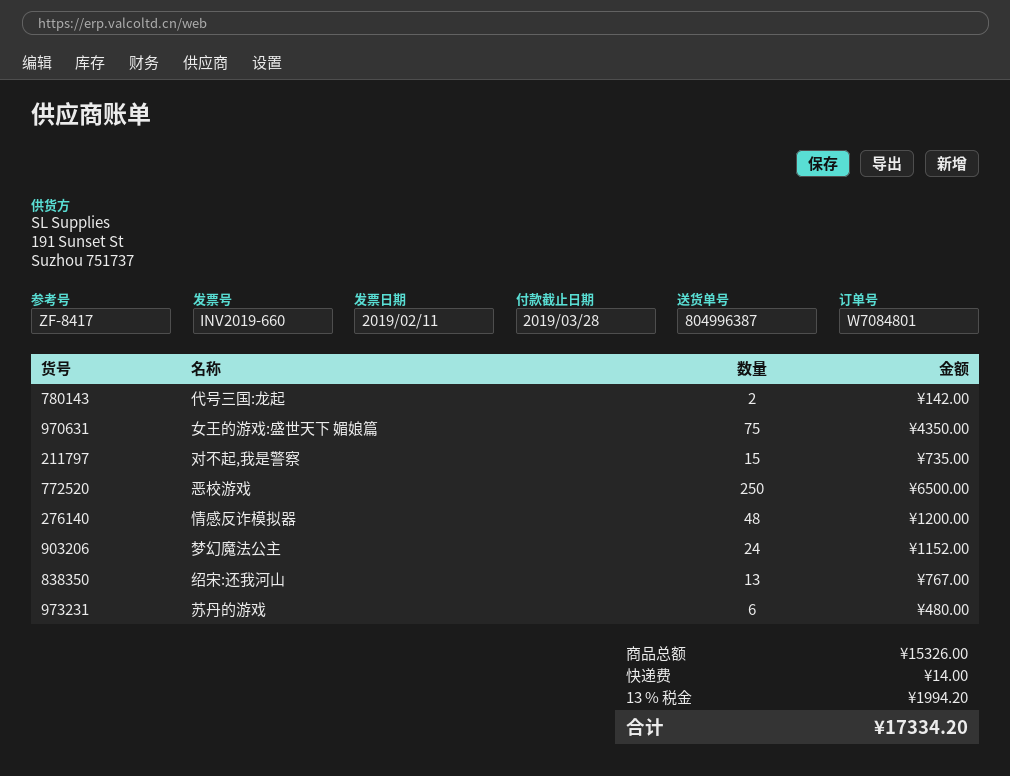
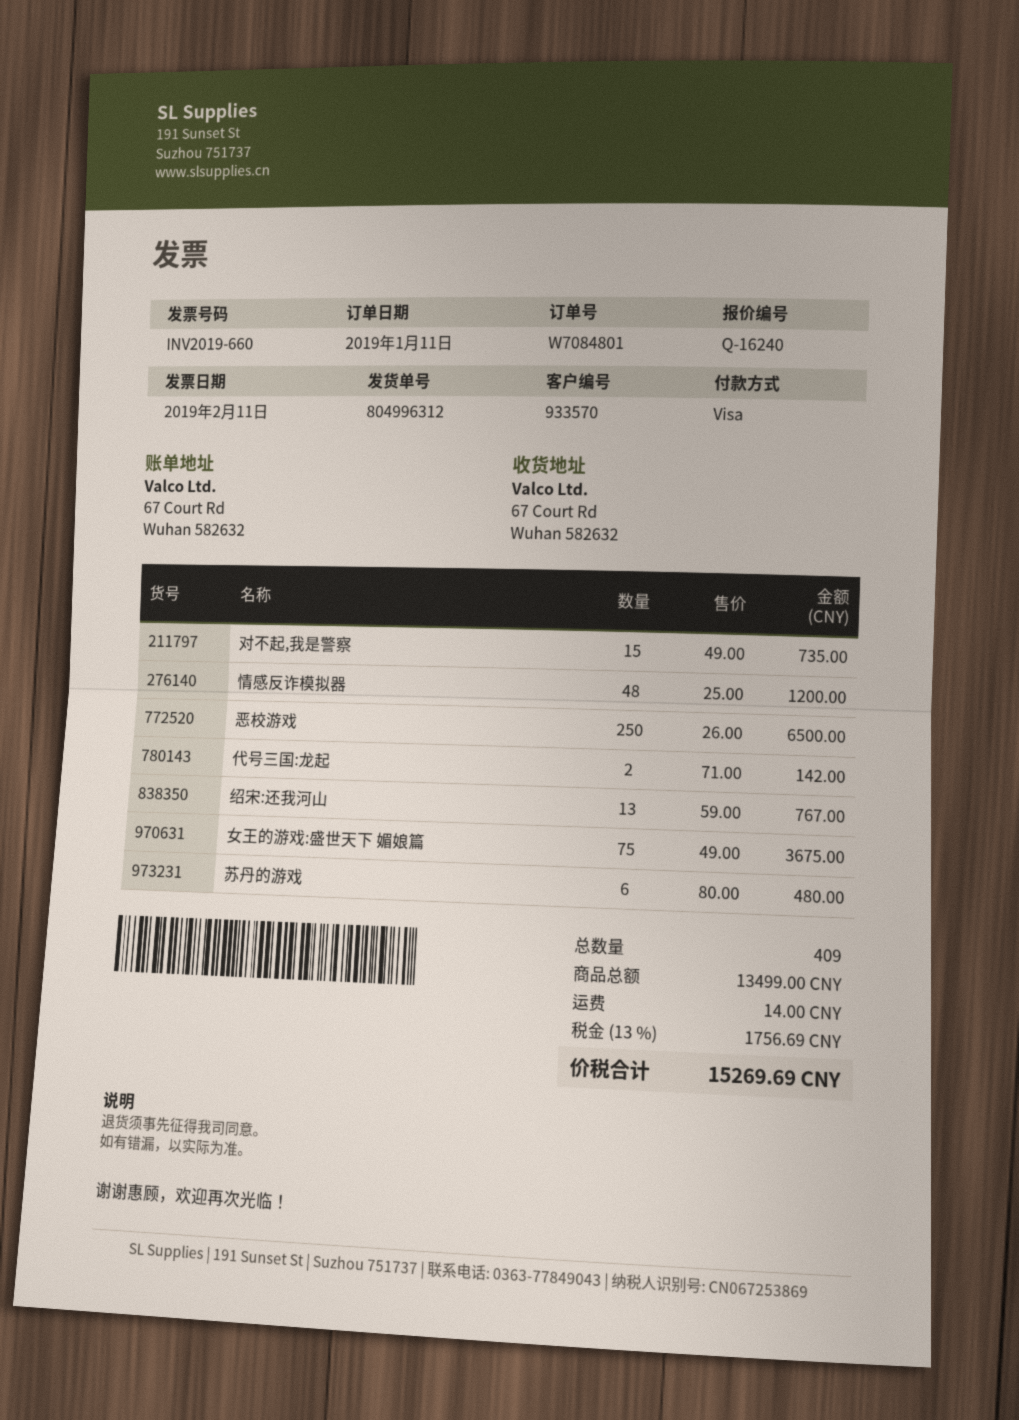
delivery note number: 804996387 -> 804996312
女王的游戏:盛世天下 媚娘篇: 75 for 4350.00 -> 75 for 3675.00
梦幻魔法公主: 24 for 1152.00 -> none
subtotal: 15326.00 -> 13499.00
tax: 13% = 1994.20 -> 13% = 1756.69
total: 17334.20 -> 15269.69

